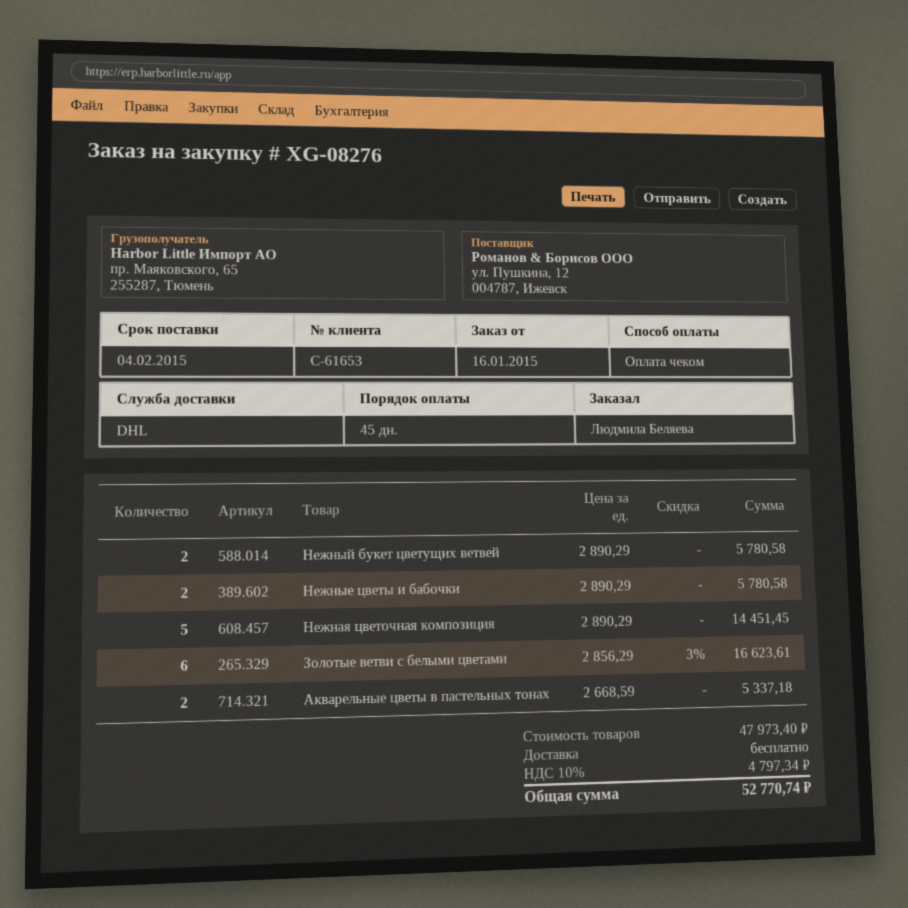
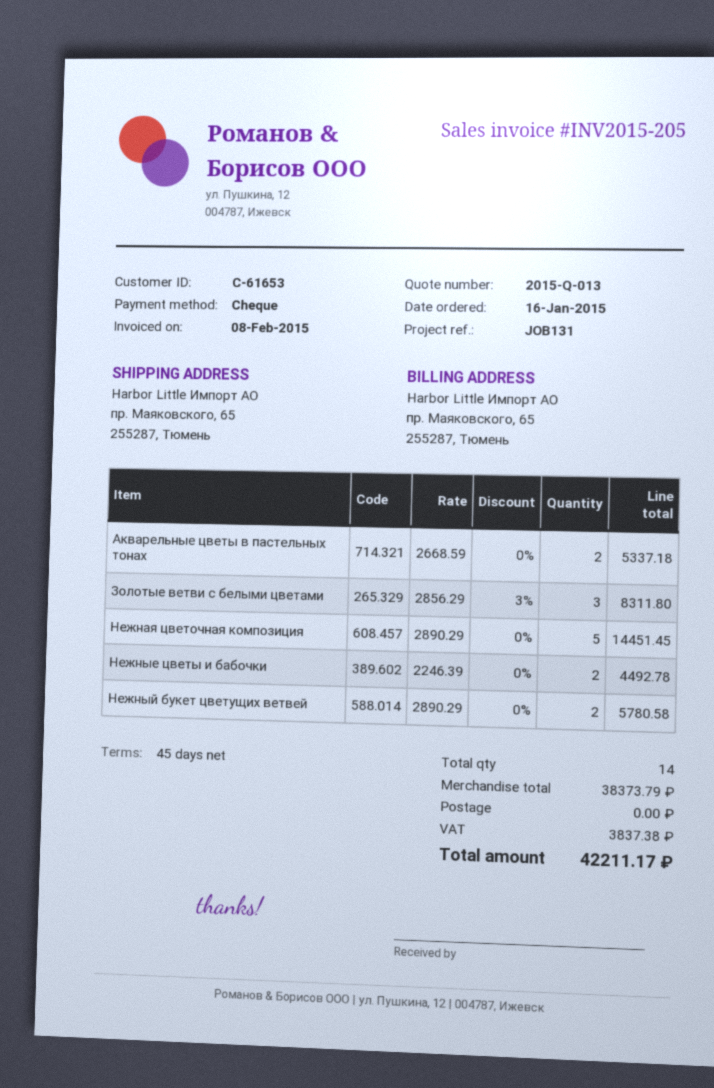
Нежные цветы и бабочки: 2 x 2890.29 = 5780.58 -> 2 x 2246.39 = 4492.78
Золотые ветви с белыми цветами: 6 x 2856.29 - 3% = 16623.61 -> 3 x 2856.29 - 3% = 8311.80
subtotal: 47973.40 -> 38373.79
tax: 4797.34 -> 3837.38
total: 52770.74 -> 42211.17

